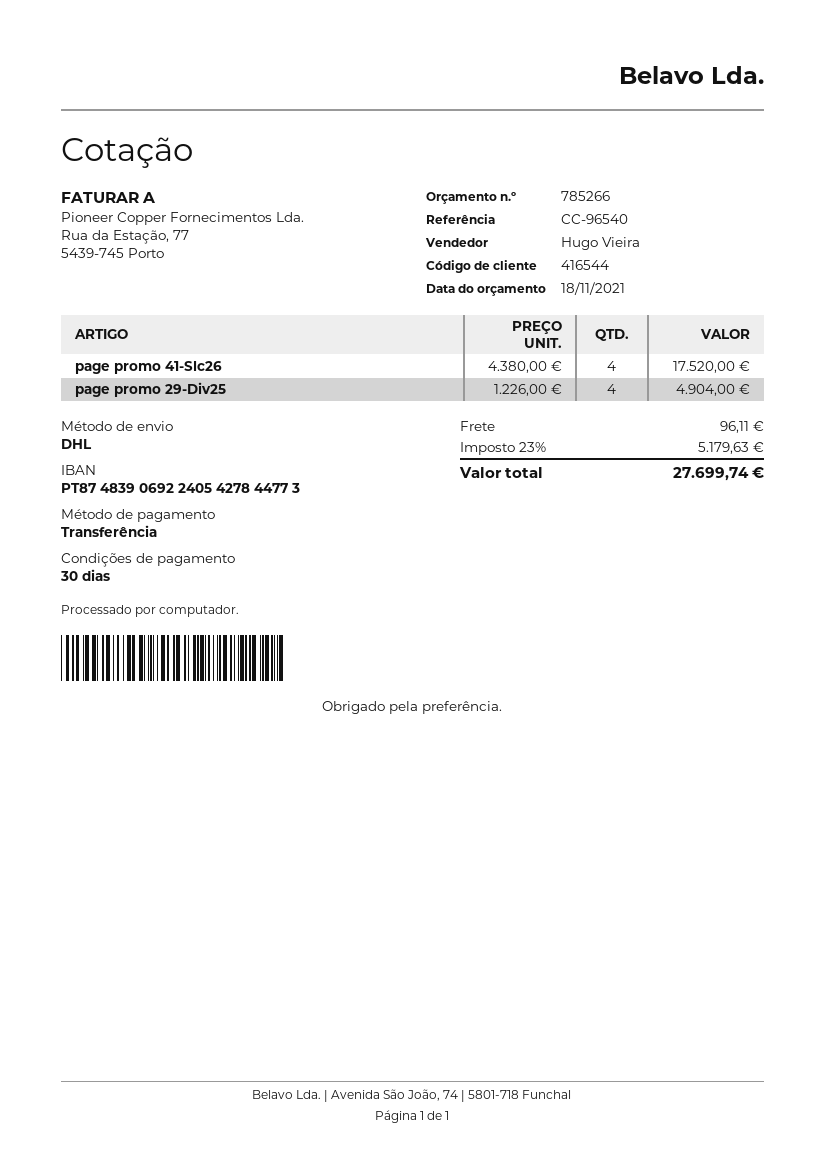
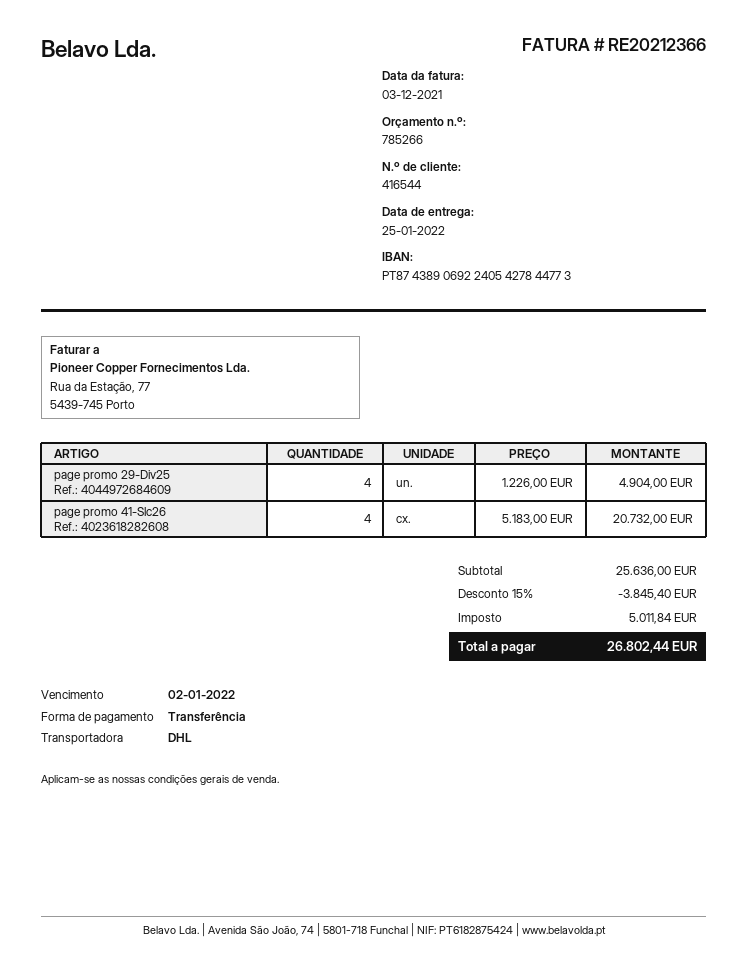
bank account: PT87483906922405427844773 -> PT87438906922405427844773
page promo 41-Slc26: 4 x 4380.00 = 17520.00 -> 4 x 5183.00 = 20732.00
discount: none -> 15% = 3845.40
shipping: 96.11 -> none
tax: 5179.63 -> 5011.84
total: 27699.74 -> 26802.44

